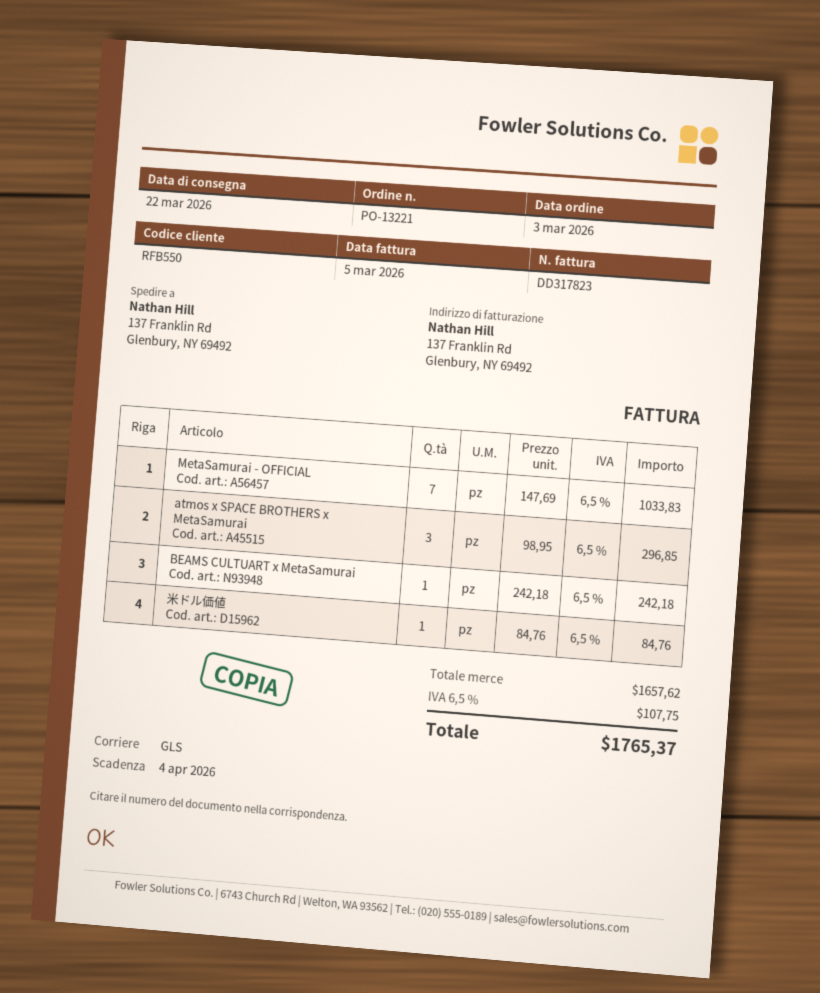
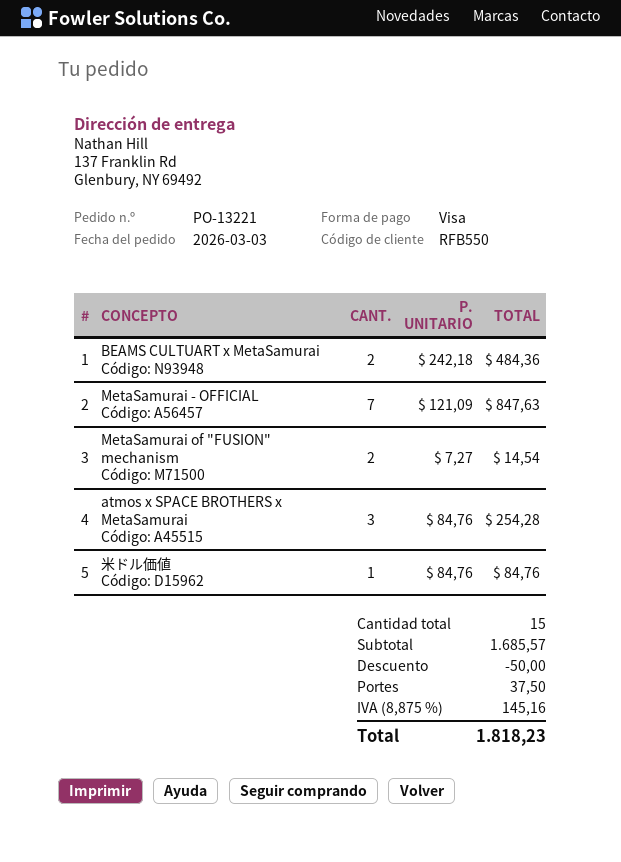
MetaSamurai - OFFICIAL: 7 x 147.69 = 1033.83 -> 7 x 121.09 = 847.63
atmos x SPACE BROTHERS x MetaSamurai: 3 x 98.95 = 296.85 -> 3 x 84.76 = 254.28
BEAMS CULTUART x MetaSamurai: 1 x 242.18 = 242.18 -> 2 x 242.18 = 484.36
MetaSamurai of "FUSION" mechanism: none -> 2 x 7.27 = 14.54
subtotal: 1657.62 -> 1685.57
discount: none -> 50.00
shipping: none -> 37.50
tax: 6.5% = 107.75 -> 8.875% = 145.16
total: 1765.37 -> 1818.23

